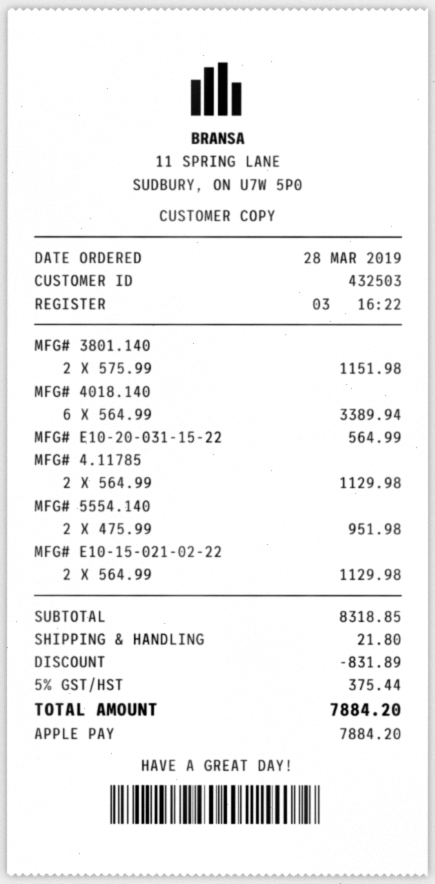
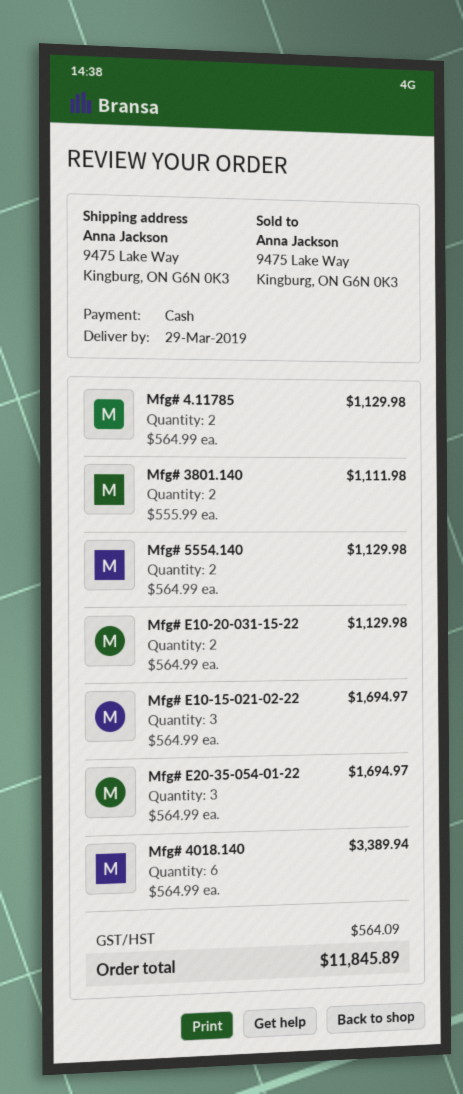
payment method: Apple Pay -> cash
MFG# 3801.140: 2 x 575.99 = 1151.98 -> 2 x 555.99 = 1111.98
MFG# E10-20-031-15-22: 1 x 564.99 = 564.99 -> 2 x 564.99 = 1129.98
MFG# 5554.140: 2 x 475.99 = 951.98 -> 2 x 564.99 = 1129.98
MFG# E10-15-021-02-22: 2 x 564.99 = 1129.98 -> 3 x 564.99 = 1694.97
Mfg# E20-35-054-01-22: none -> 3 x 564.99 = 1694.97
discount: 831.89 -> none
shipping: 21.80 -> none
tax: 375.44 -> 564.09
total: 7884.20 -> 11845.89

